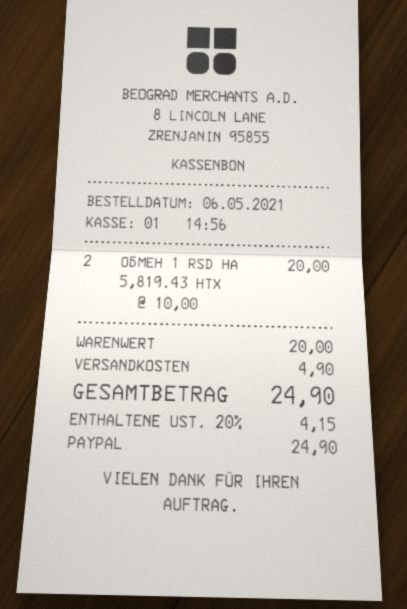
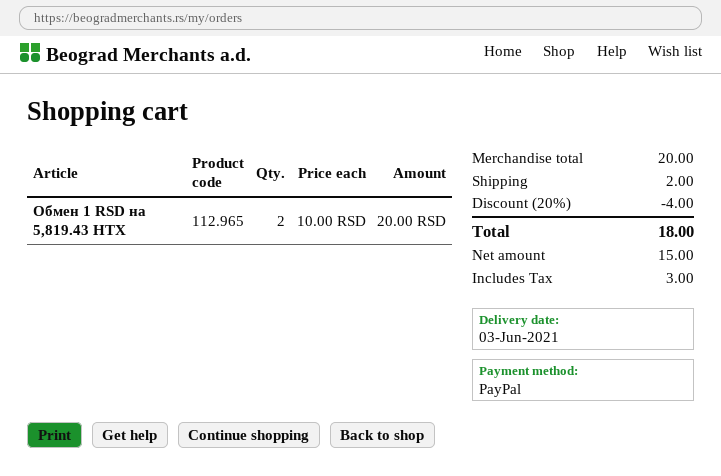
discount: none -> 20% = 4.00
shipping: 4.90 -> 2.00
tax: 4.15 -> 3.00
total: 24.90 -> 18.00

